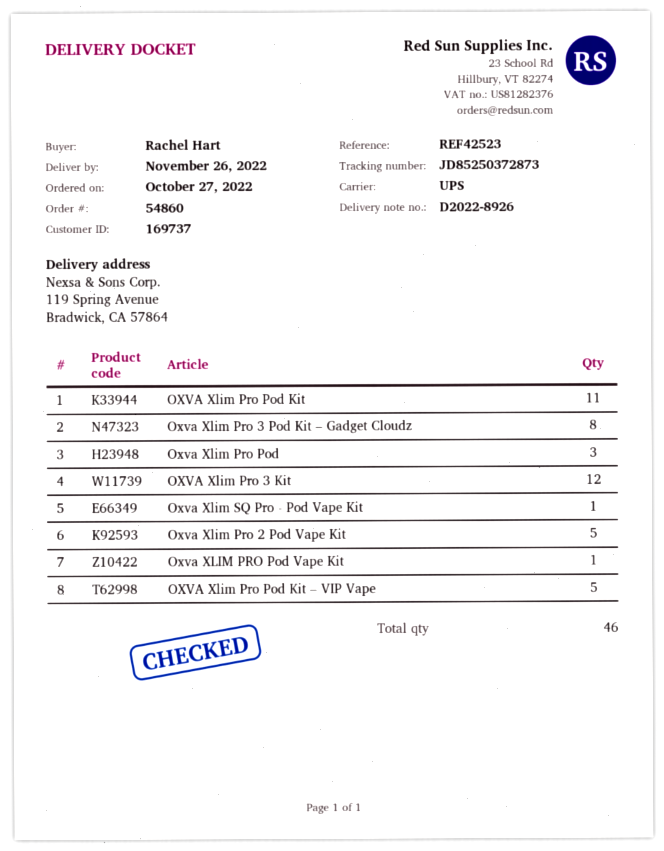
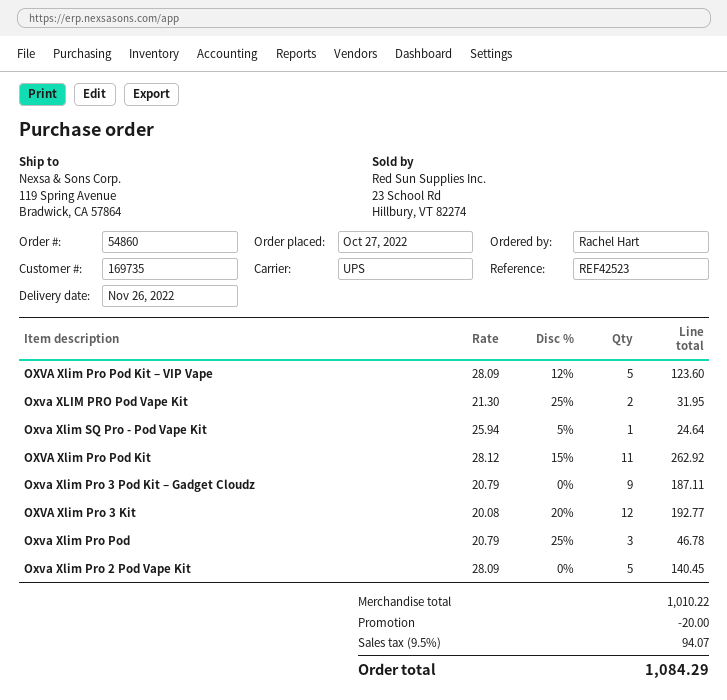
customer number: 169737 -> 169735
Oxva Xlim Pro 3 Pod Kit – Gadget Cloudz: 8 -> 9
Oxva XLIM PRO Pod Vape Kit: 1 -> 2

